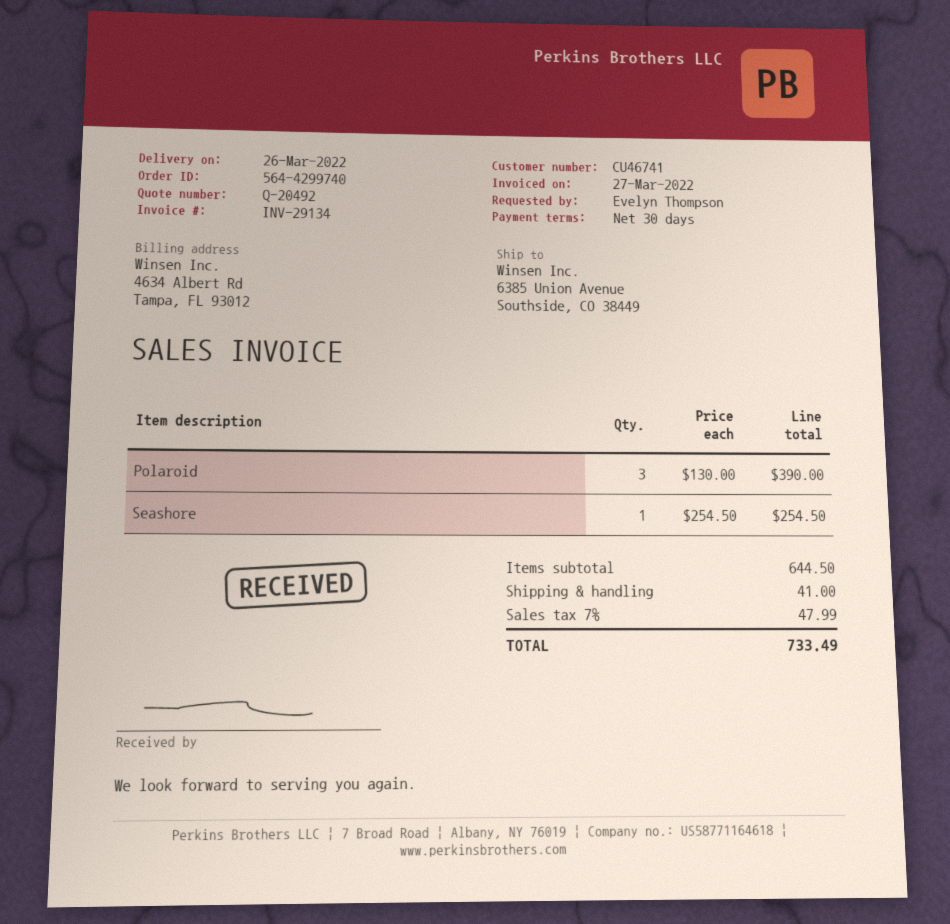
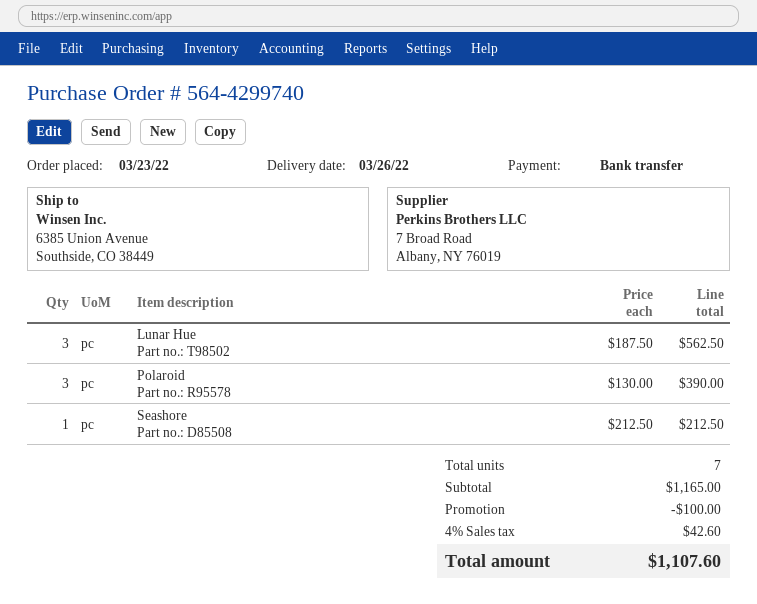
Seashore: 1 x 254.50 = 254.50 -> 1 x 212.50 = 212.50
Lunar Hue: none -> 3 x 187.50 = 562.50
subtotal: 644.50 -> 1165.00
discount: none -> 100.00
shipping: 41.00 -> none
tax: 7% = 47.99 -> 4% = 42.60
total: 733.49 -> 1107.60

